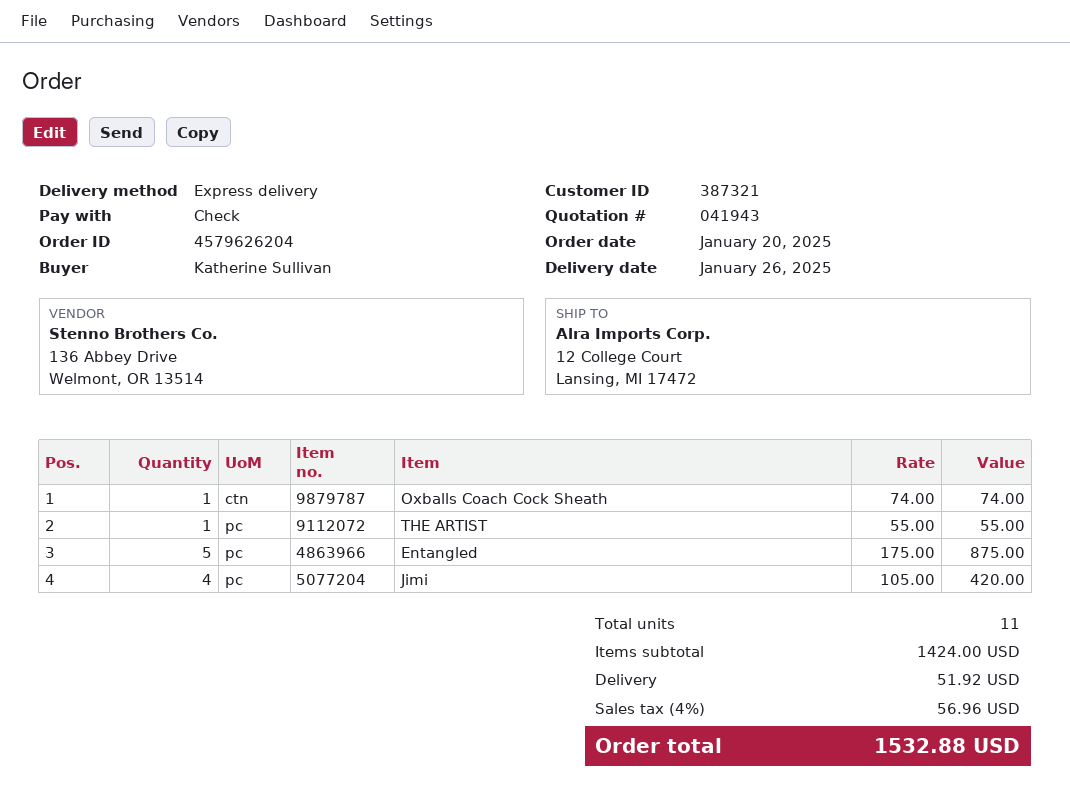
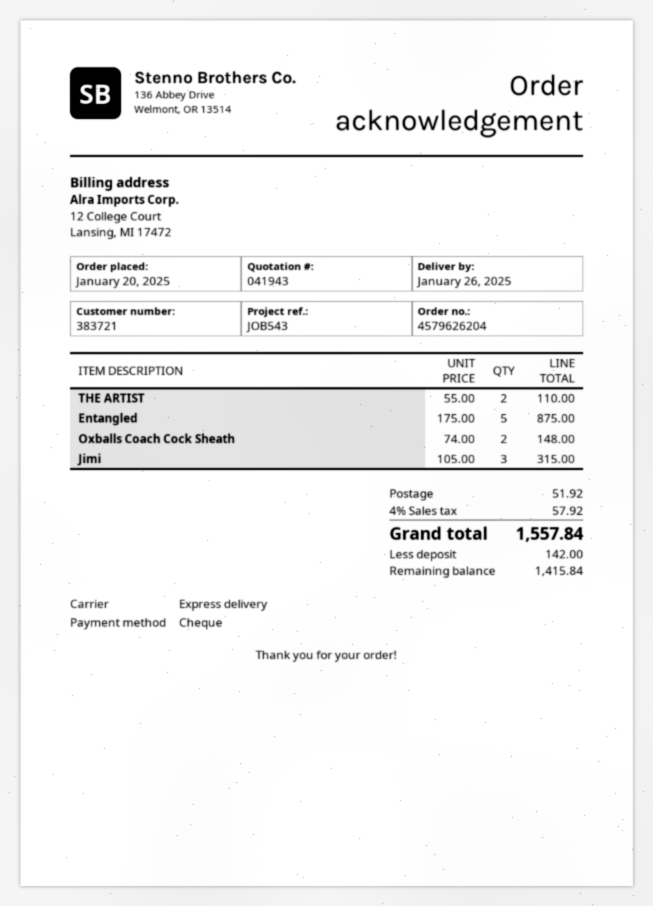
customer number: 387321 -> 383721
Oxballs Coach Cock Sheath: 1 x 74.00 = 74.00 -> 2 x 74.00 = 148.00
THE ARTIST: 1 x 55.00 = 55.00 -> 2 x 55.00 = 110.00
Jimi: 4 x 105.00 = 420.00 -> 3 x 105.00 = 315.00
tax: 4% = 56.96 -> 4% = 57.92
total: 1532.88 -> 1557.84

